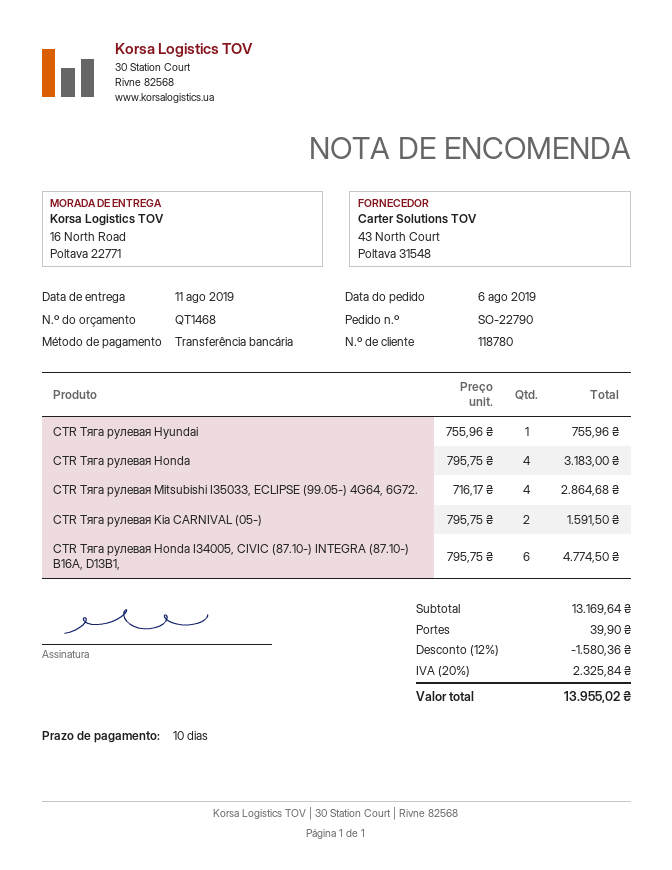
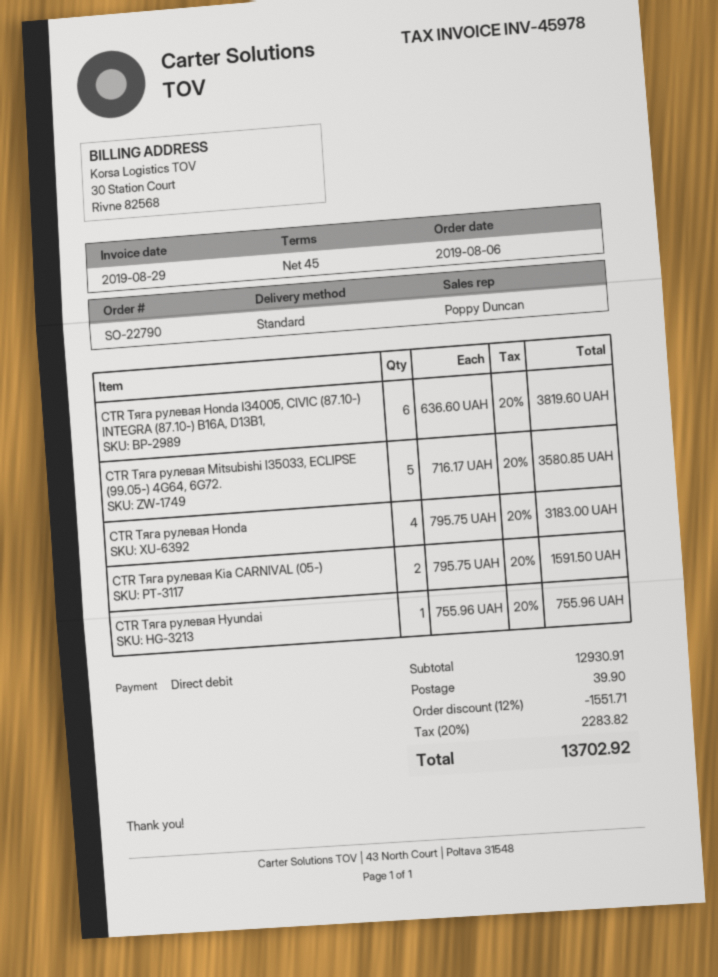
payment terms: 10 days -> 45 days
payment method: bank transfer -> direct debit
CTR Тяга рулевая Mitsubishi I35033, ECLIPSE (99.05-) 4G64, 6G72.: 4 x 716.17 = 2864.68 -> 5 x 716.17 = 3580.85
CTR Тяга рулевая Honda I34005, CIVIC (87.10-) INTEGRA (87.10-) B16A, D13B1,: 6 x 795.75 = 4774.50 -> 6 x 636.60 = 3819.60
subtotal: 13169.64 -> 12930.91
discount: 12% = 1580.36 -> 12% = 1551.71
tax: 20% = 2325.84 -> 20% = 2283.82
total: 13955.02 -> 13702.92

